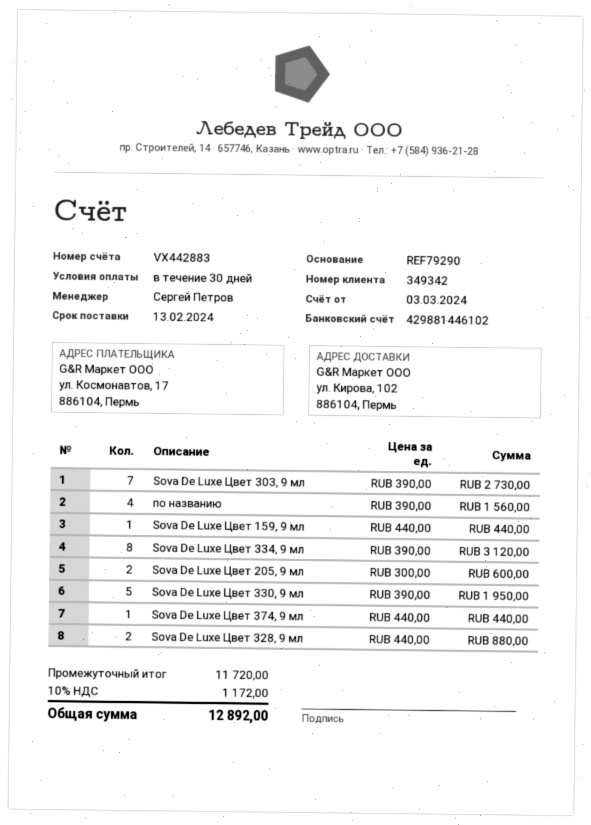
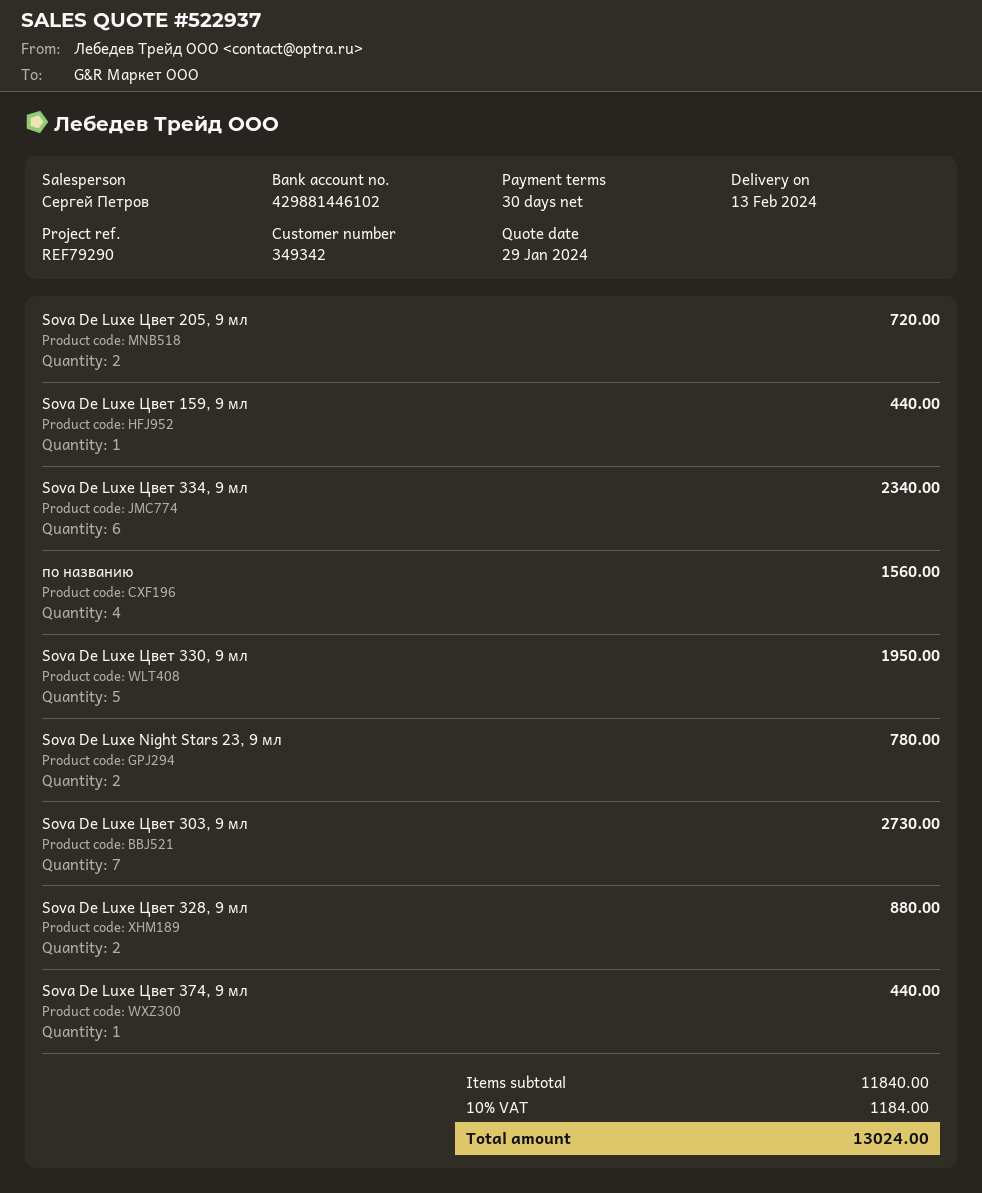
Sova De Luxe Цвет 334, 9 мл: 8 for 3120.00 -> 6 for 2340.00
Sova De Luxe Цвет 205, 9 мл: 2 for 600.00 -> 2 for 720.00
Sova De Luxe Night Stars 23, 9 мл: none -> 2 for 780.00
subtotal: 11720.00 -> 11840.00
tax: 10% = 1172.00 -> 10% = 1184.00
total: 12892.00 -> 13024.00

